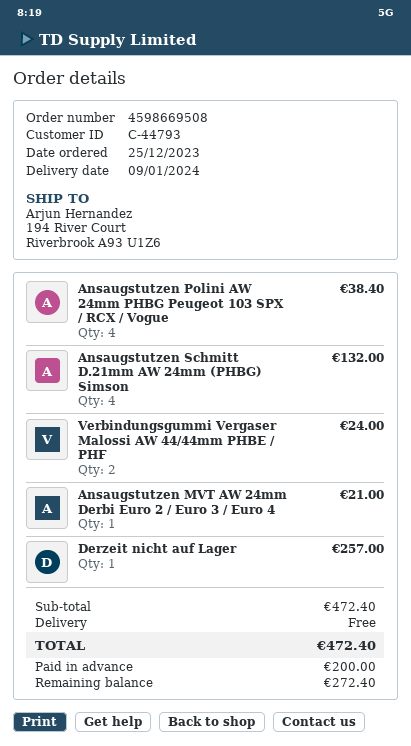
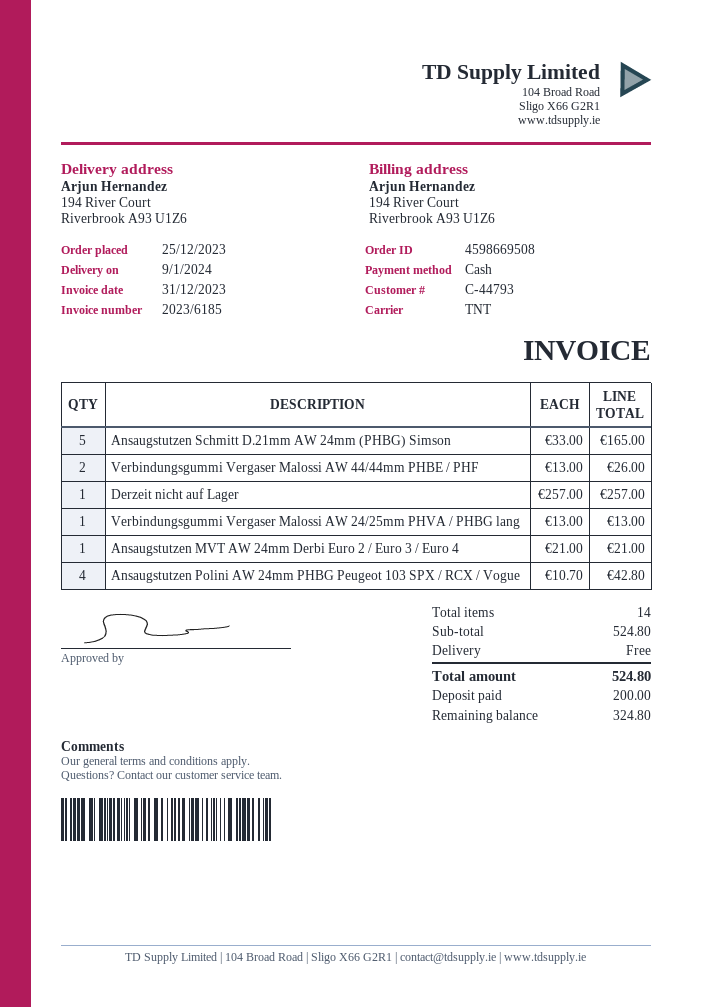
Ansaugstutzen Polini AW 24mm PHBG Peugeot 103 SPX / RCX / Vogue: 4 for 38.40 -> 4 for 42.80
Ansaugstutzen Schmitt D.21mm AW 24mm (PHBG) Simson: 4 for 132.00 -> 5 for 165.00
Verbindungsgummi Vergaser Malossi AW 44/44mm PHBE / PHF: 2 for 24.00 -> 2 for 26.00
Verbindungsgummi Vergaser Malossi AW 24/25mm PHVA / PHBG lang: none -> 1 for 13.00
subtotal: 472.40 -> 524.80
total: 472.40 -> 524.80
balance: 272.40 -> 324.80

